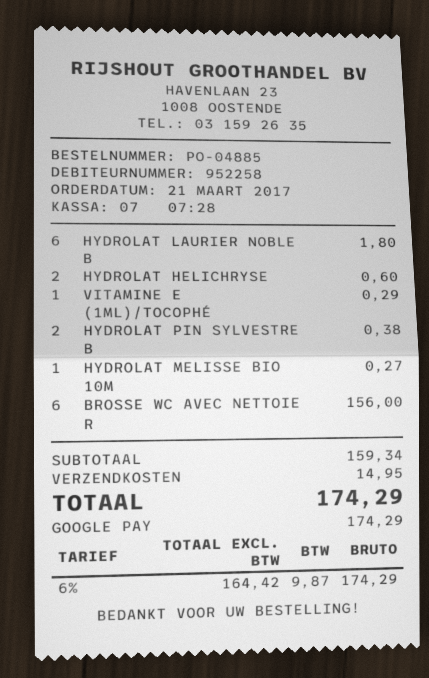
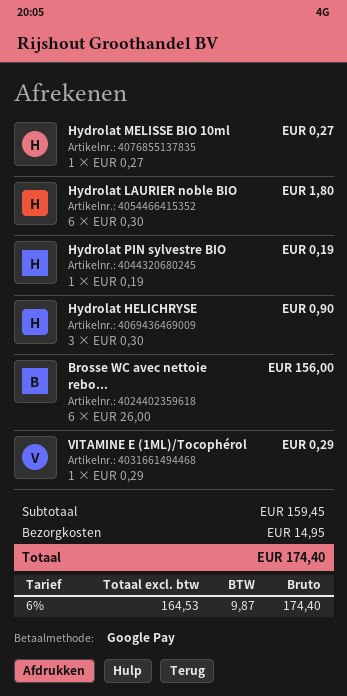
HYDROLAT HELICHRYSE: 2 for 0.60 -> 3 for 0.90
HYDROLAT PIN SYLVESTRE B: 2 for 0.38 -> 1 for 0.19
subtotal: 159.34 -> 159.45
net: 164.42 -> 164.53
total: 174.29 -> 174.40

